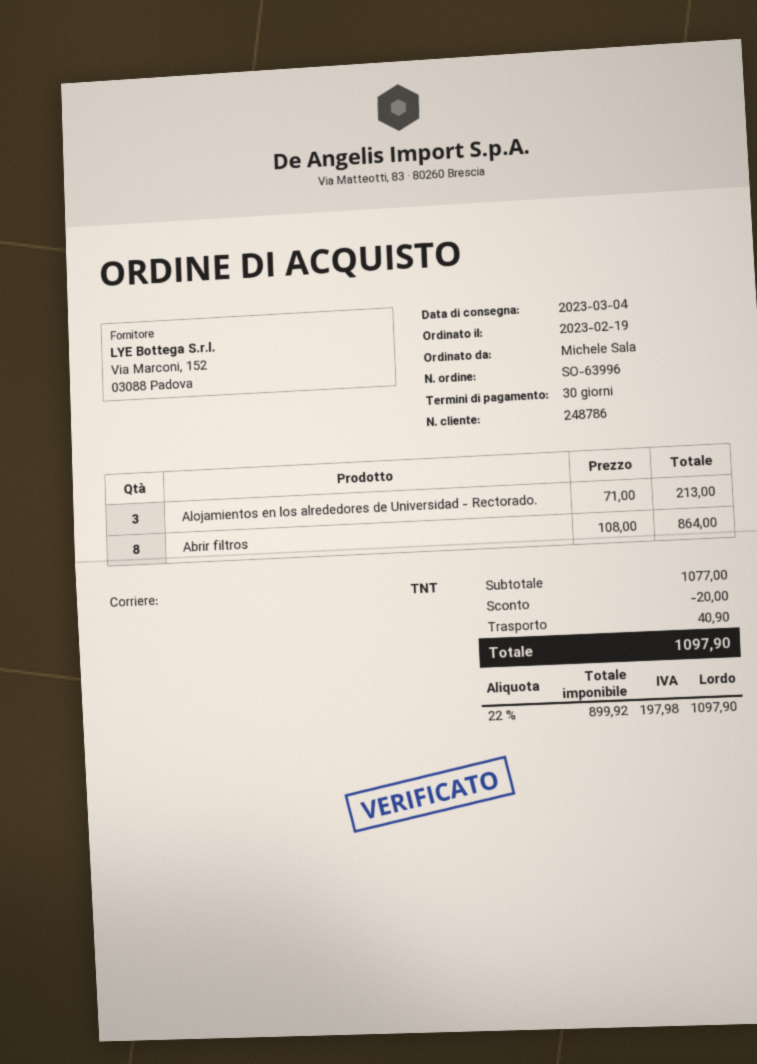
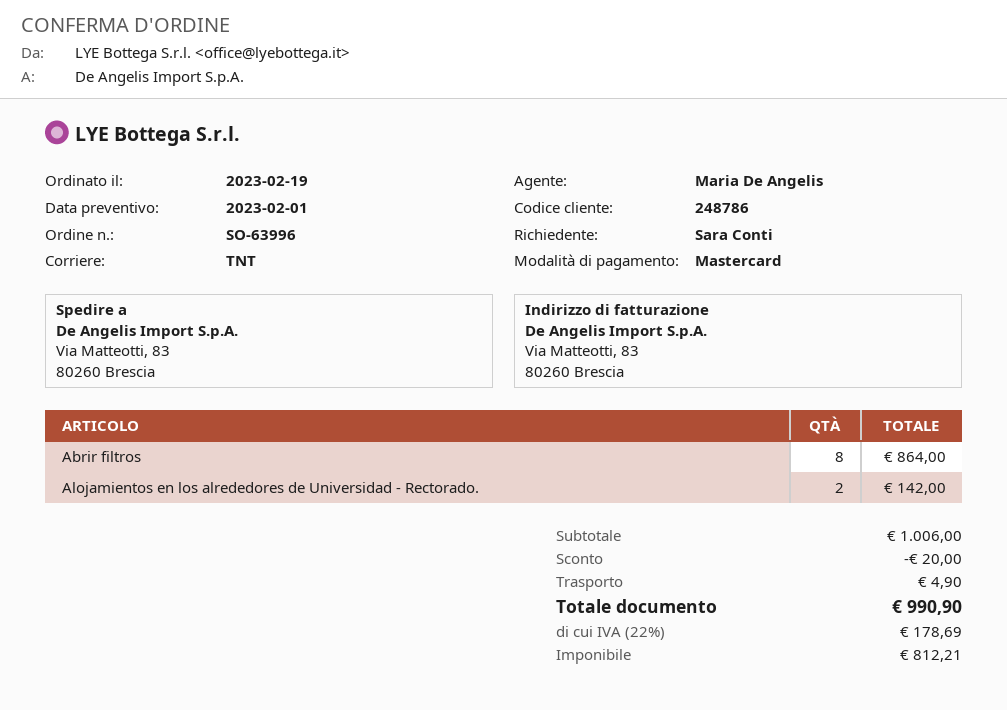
ordered by: Michele Sala -> Sara Conti
Alojamientos en los alrededores de Universidad - Rectorado.: 3 for 213.00 -> 2 for 142.00
subtotal: 1077.00 -> 1006.00
shipping: 40.90 -> 4.90
net: 899.92 -> 812.21
tax: 22% = 197.98 -> 22% = 178.69
total: 1097.90 -> 990.90

